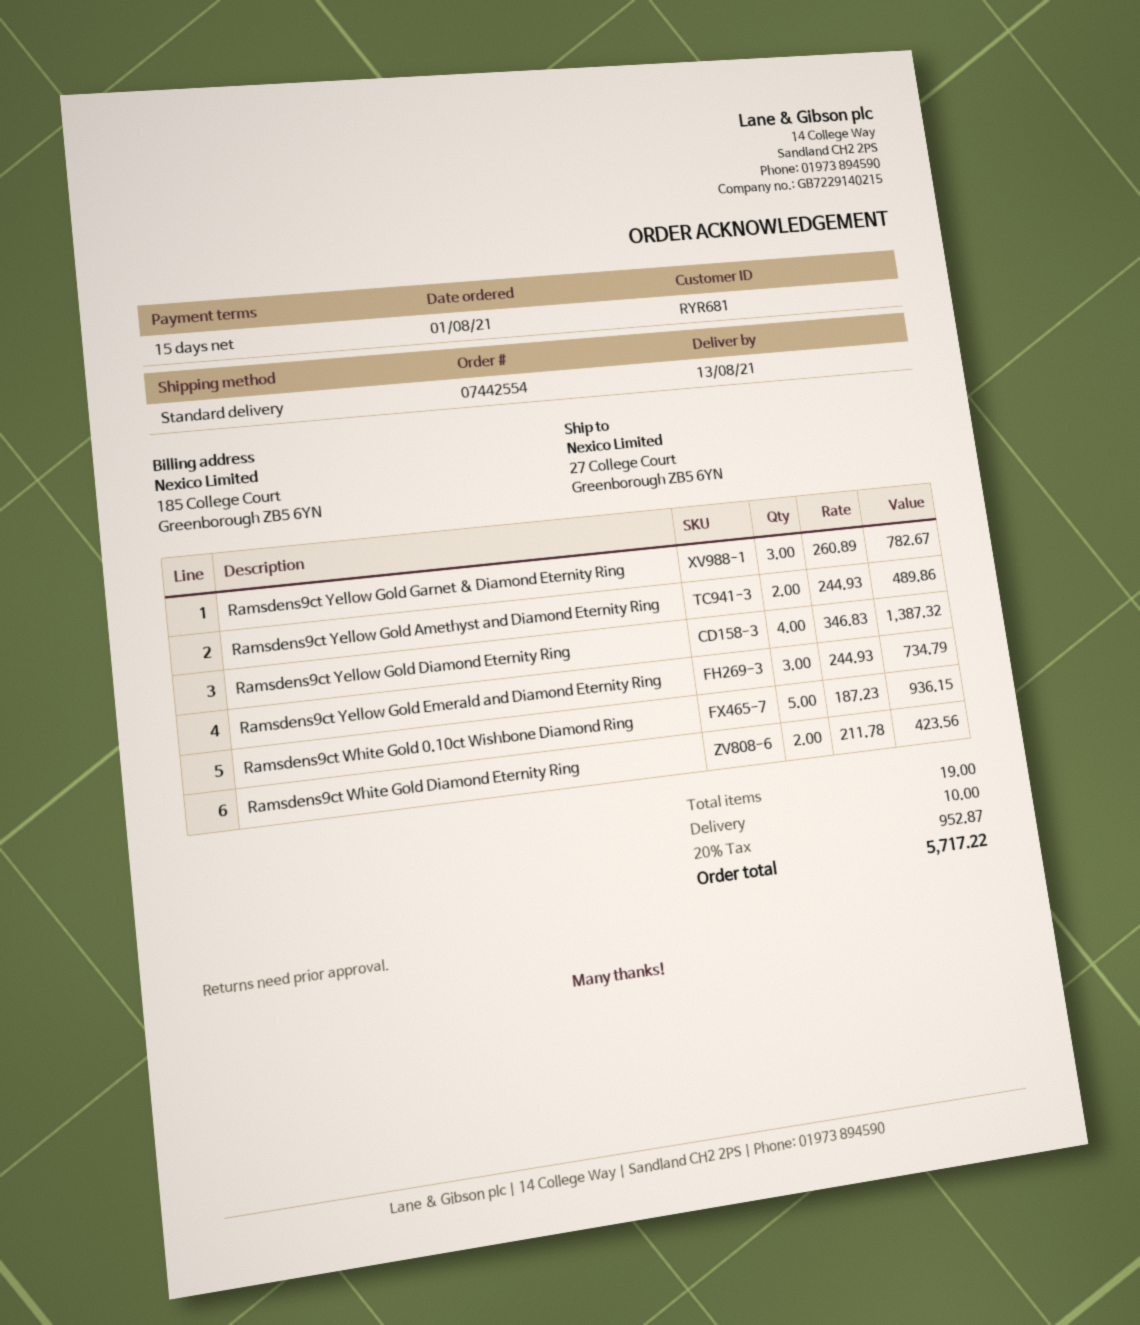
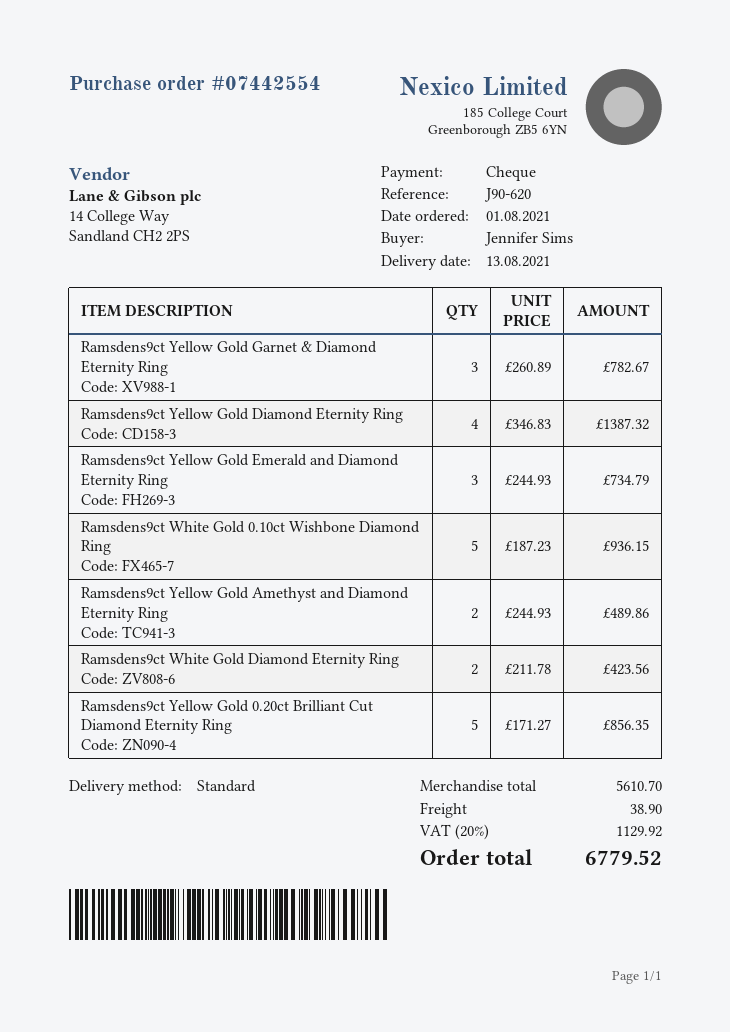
Ramsdens9ct Yellow Gold 0.20ct Brilliant Cut Diamond Eternity Ring: none -> 5 x 171.27 = 856.35
shipping: 10.00 -> 38.90
tax: 20% = 952.87 -> 20% = 1129.92
total: 5717.22 -> 6779.52

